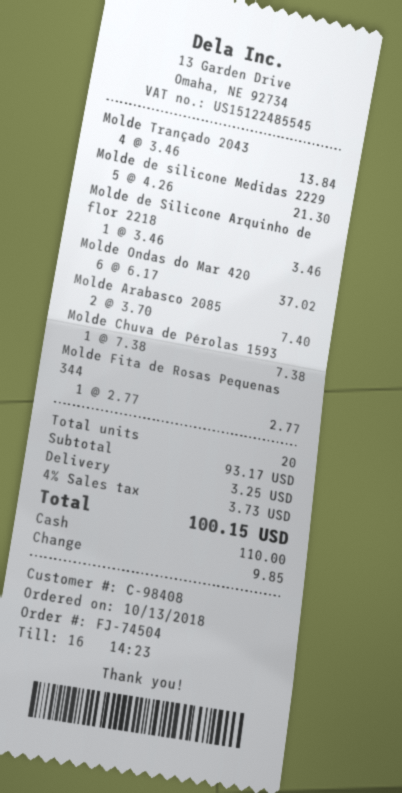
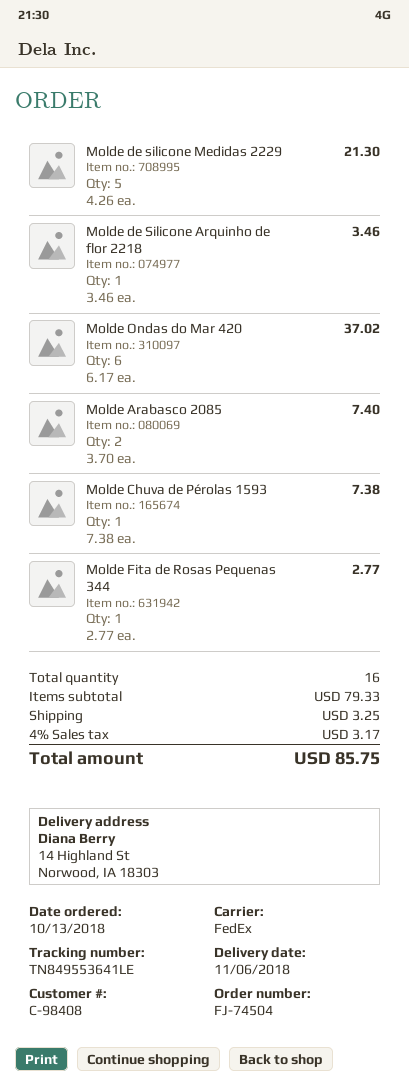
Molde Trançado 2043: 4 x 3.46 = 13.84 -> none
total quantity: 20 -> 16
subtotal: 93.17 -> 79.33
tax: 4% = 3.73 -> 4% = 3.17
total: 100.15 -> 85.75

